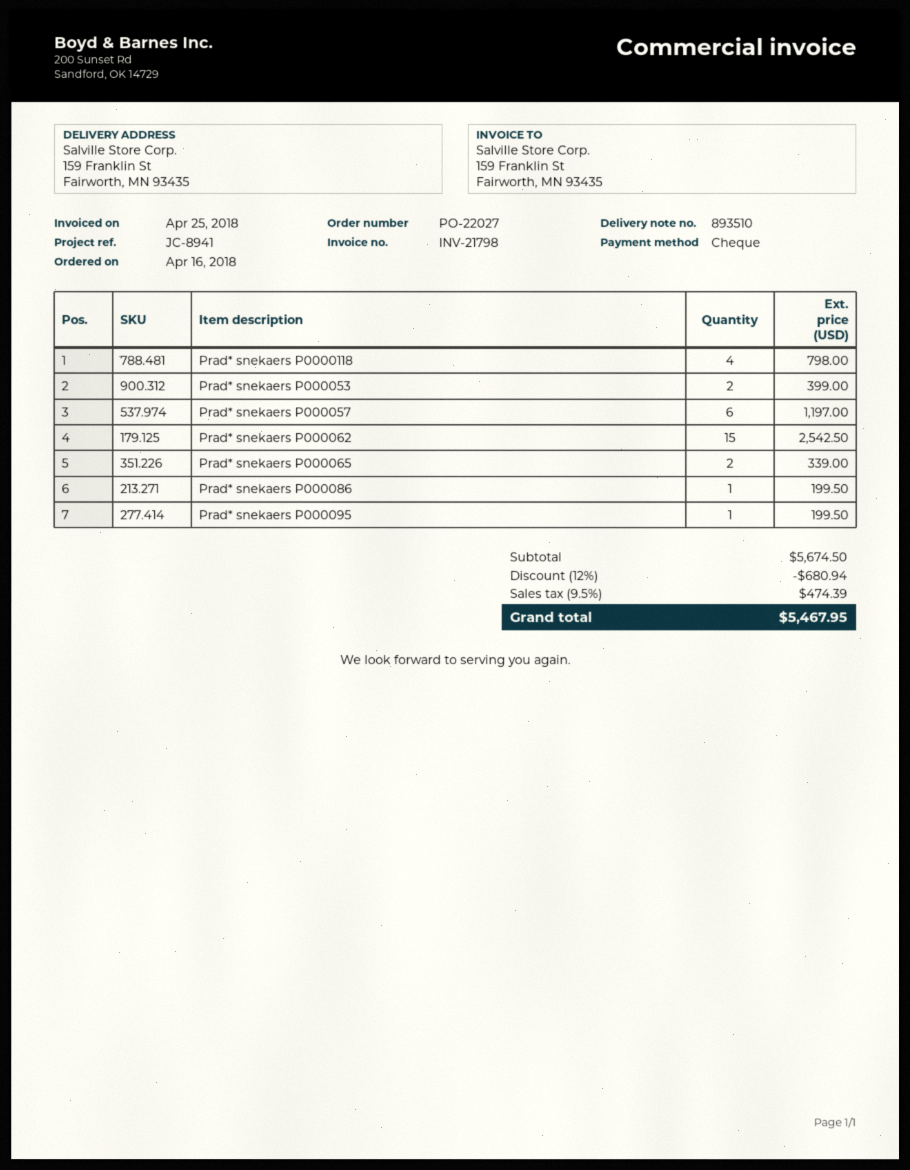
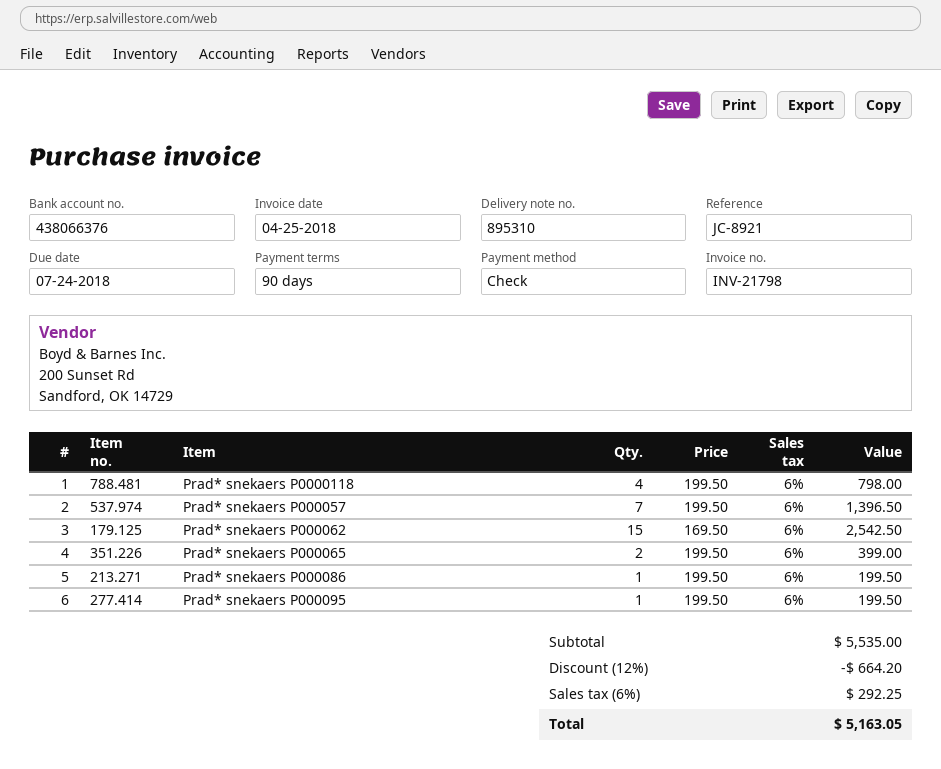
delivery note number: 893510 -> 895310
reference: JC-8941 -> JC-8921
Prad* snekaers P000053: 2 for 399.00 -> none
Prad* snekaers P000057: 6 for 1197.00 -> 7 for 1396.50
Prad* snekaers P000065: 2 for 339.00 -> 2 for 399.00
subtotal: 5674.50 -> 5535.00
discount: 12% = 680.94 -> 12% = 664.20
tax: 9.5% = 474.39 -> 6% = 292.25
total: 5467.95 -> 5163.05

